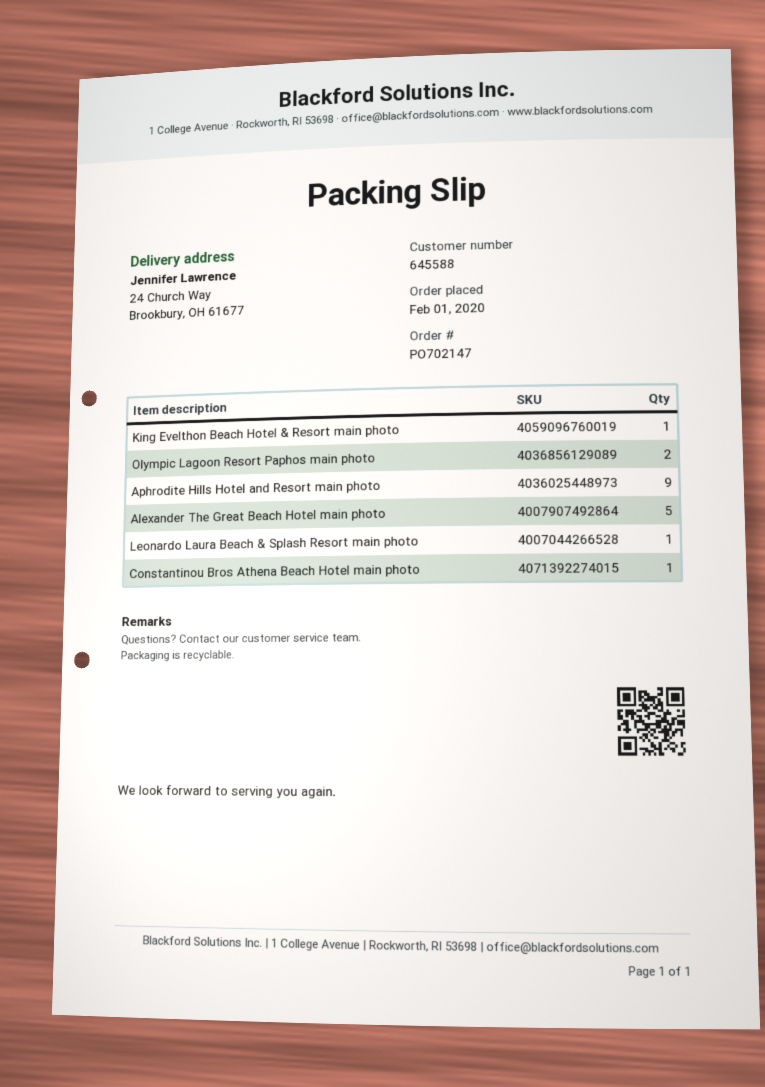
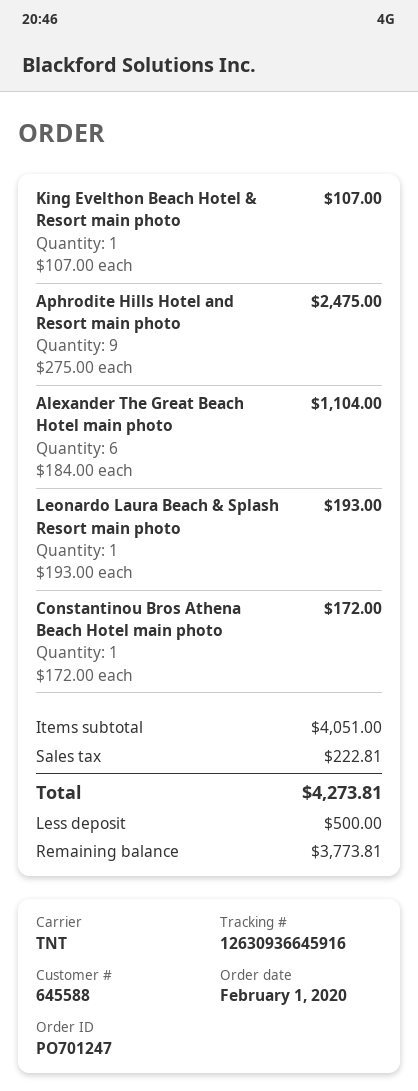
order number: PO702147 -> PO701247
Olympic Lagoon Resort Paphos main photo: 2 -> none
Alexander The Great Beach Hotel main photo: 5 -> 6

